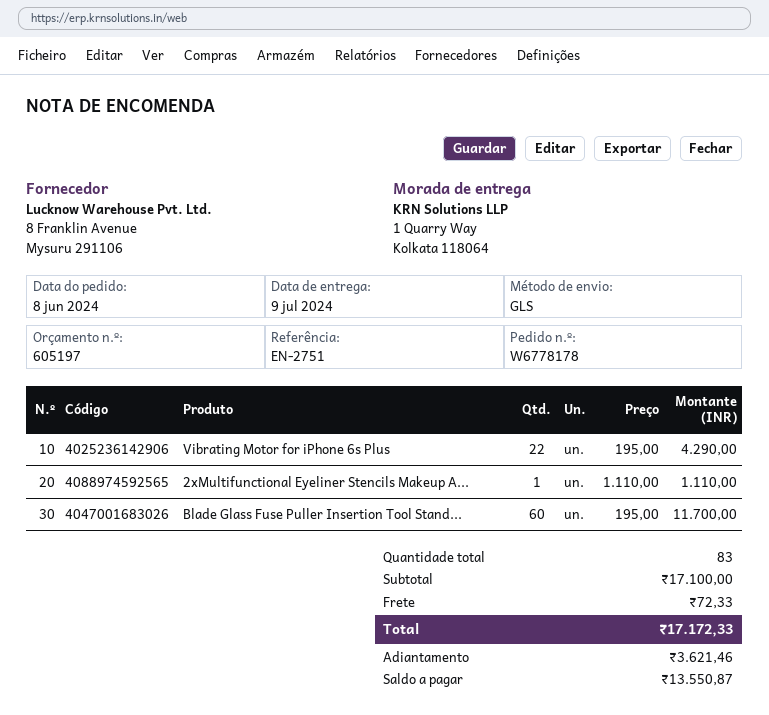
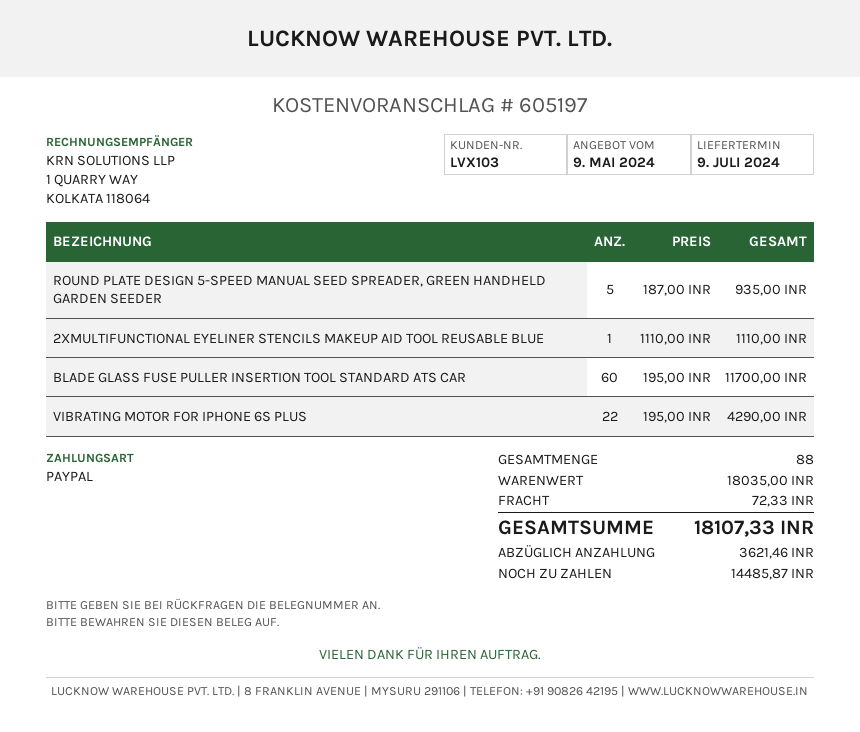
ROUND PLATE DESIGN 5-SPEED MANUAL SEED SPREADER, GREEN HANDHELD GARDEN SEEDER: none -> 5 x 187.00 = 935.00
total quantity: 83 -> 88
subtotal: 17100.00 -> 18035.00
total: 17172.33 -> 18107.33
balance: 13550.87 -> 14485.87

